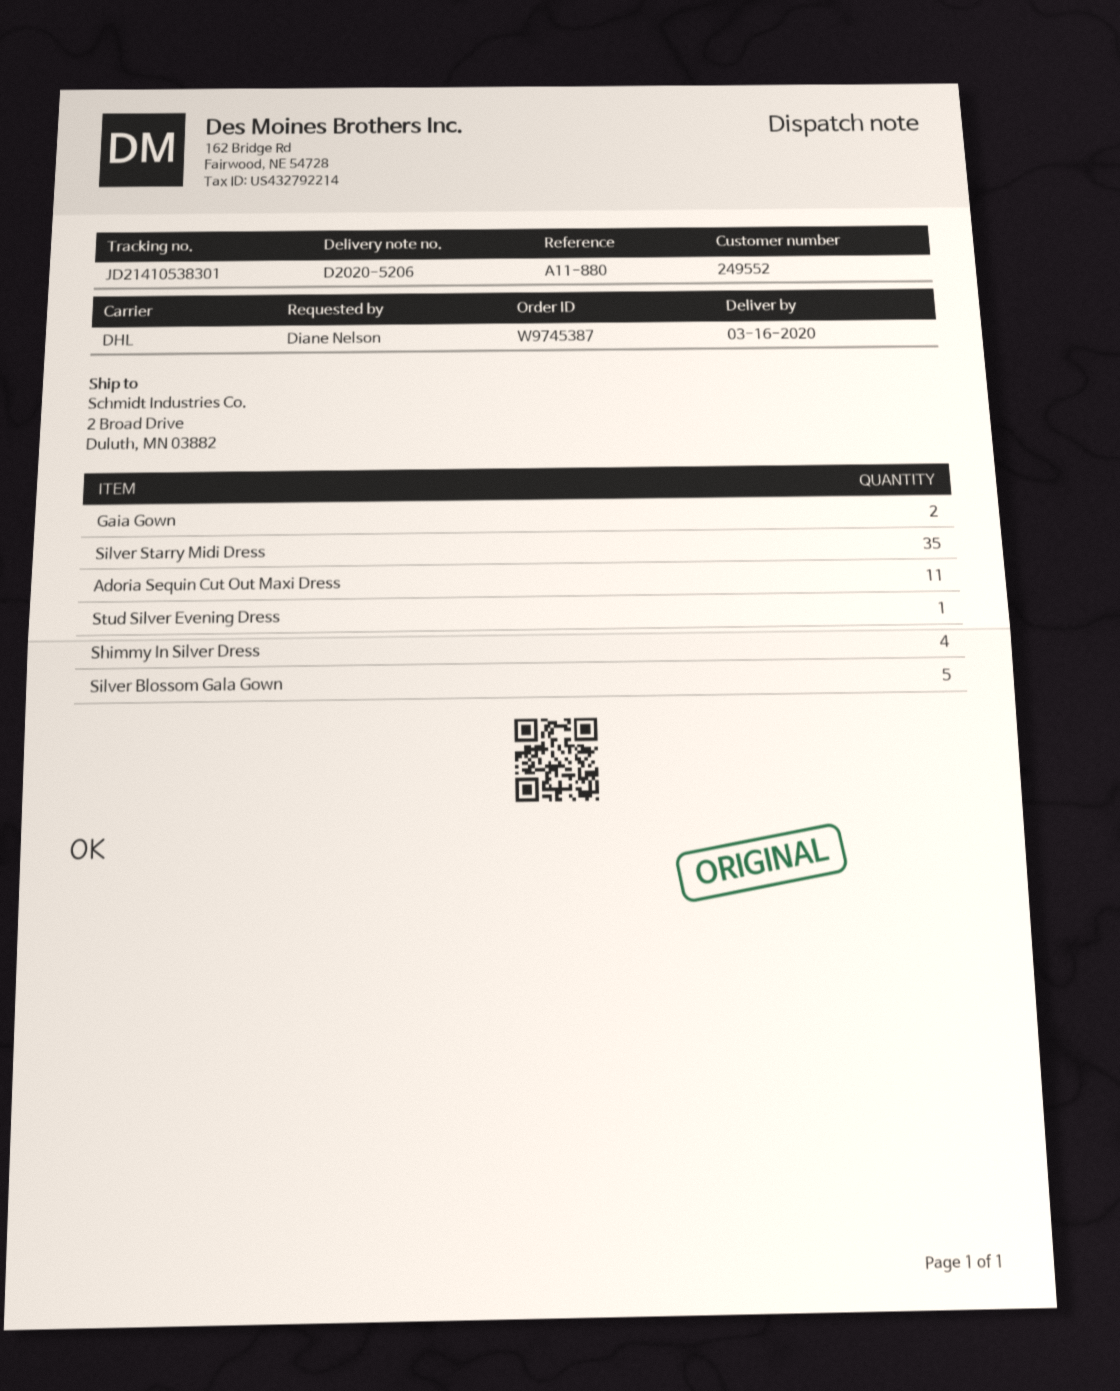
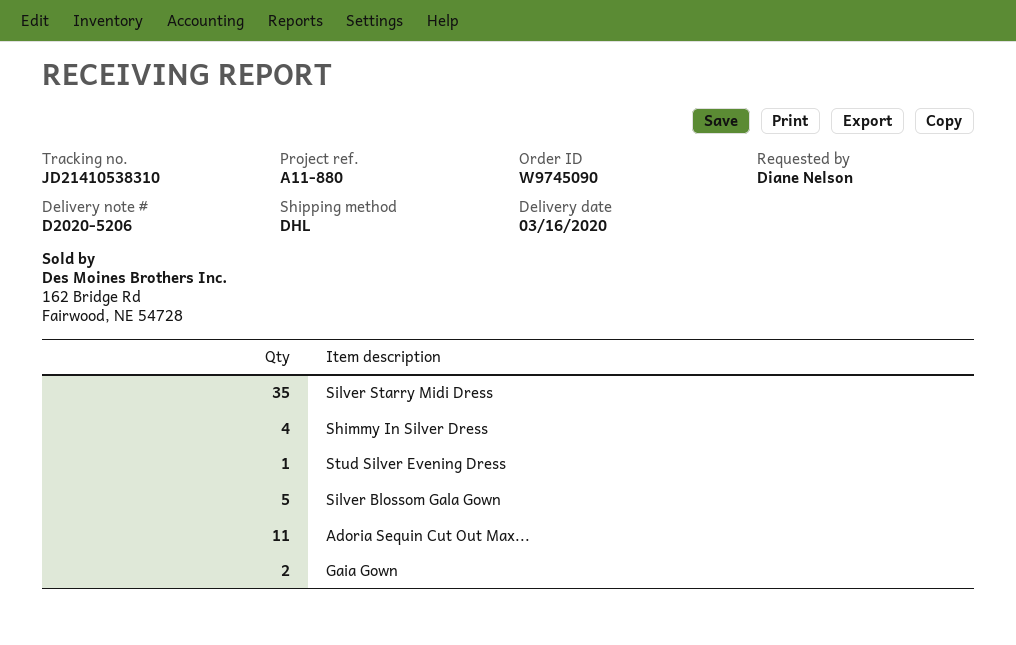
order number: W9745387 -> W9745090
tracking number: JD21410538301 -> JD21410538310

